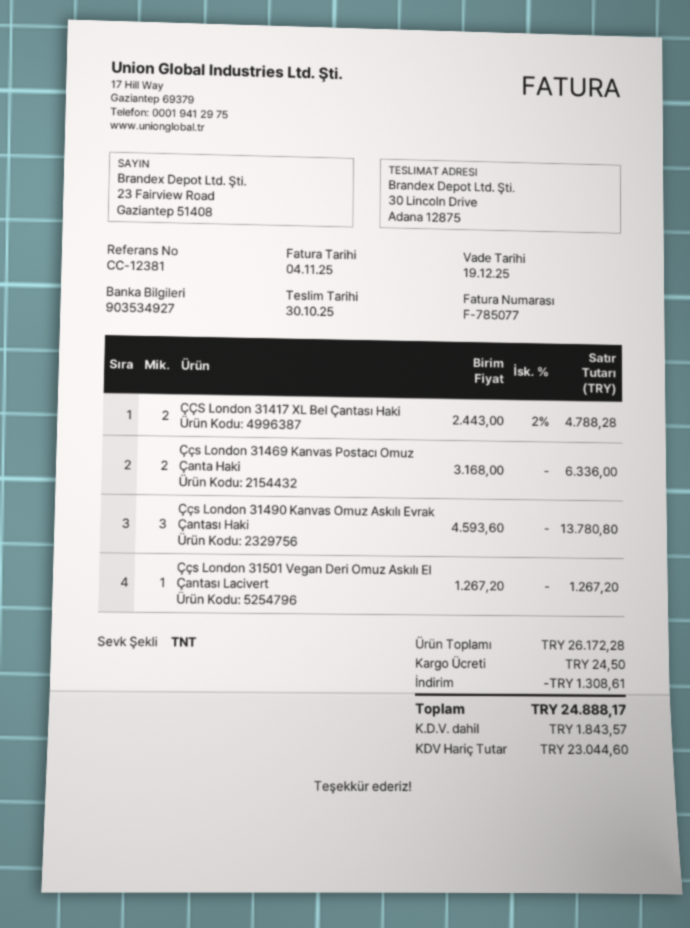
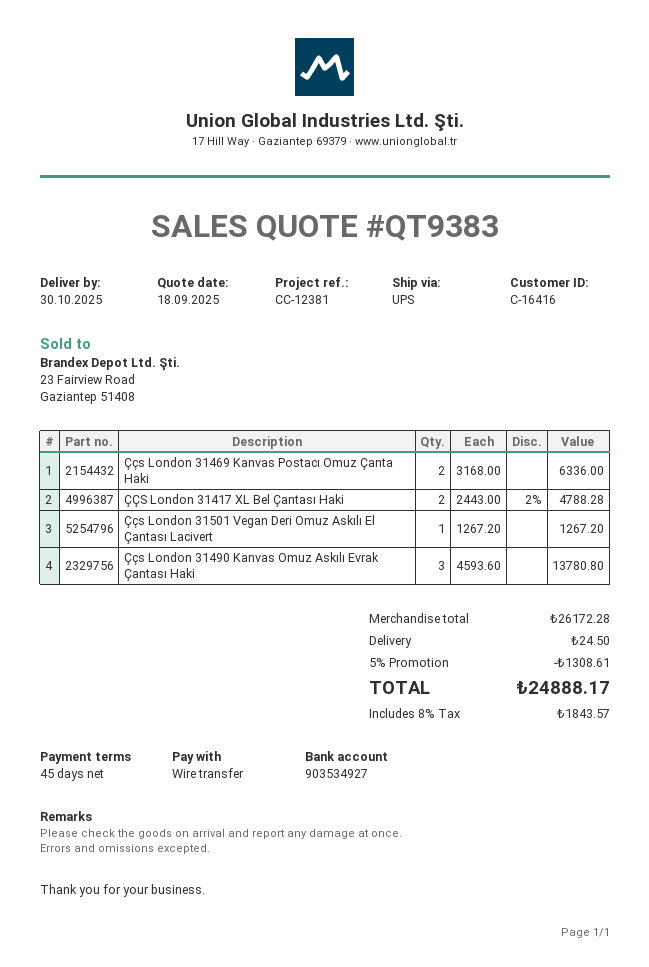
shipping method: TNT -> UPS

